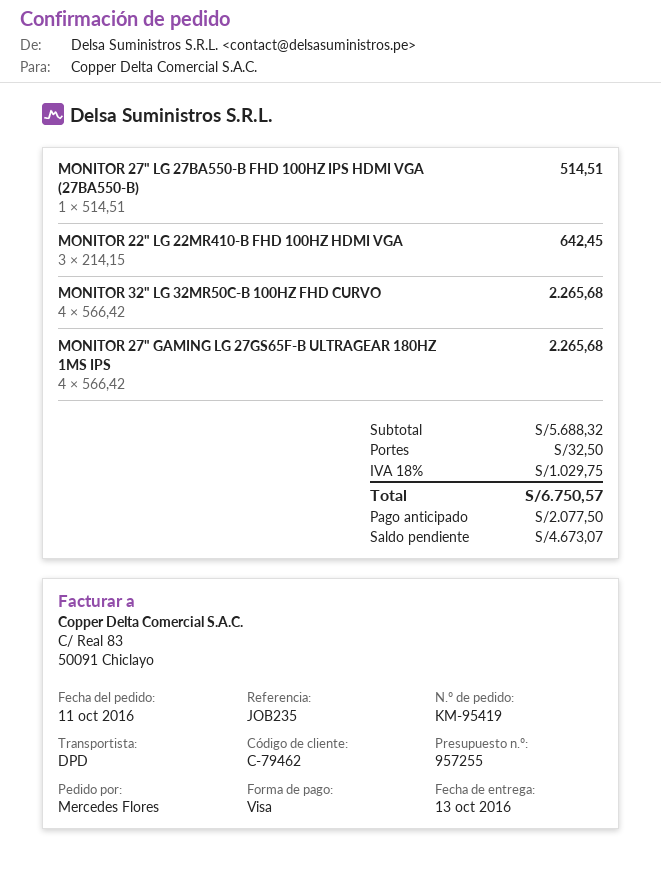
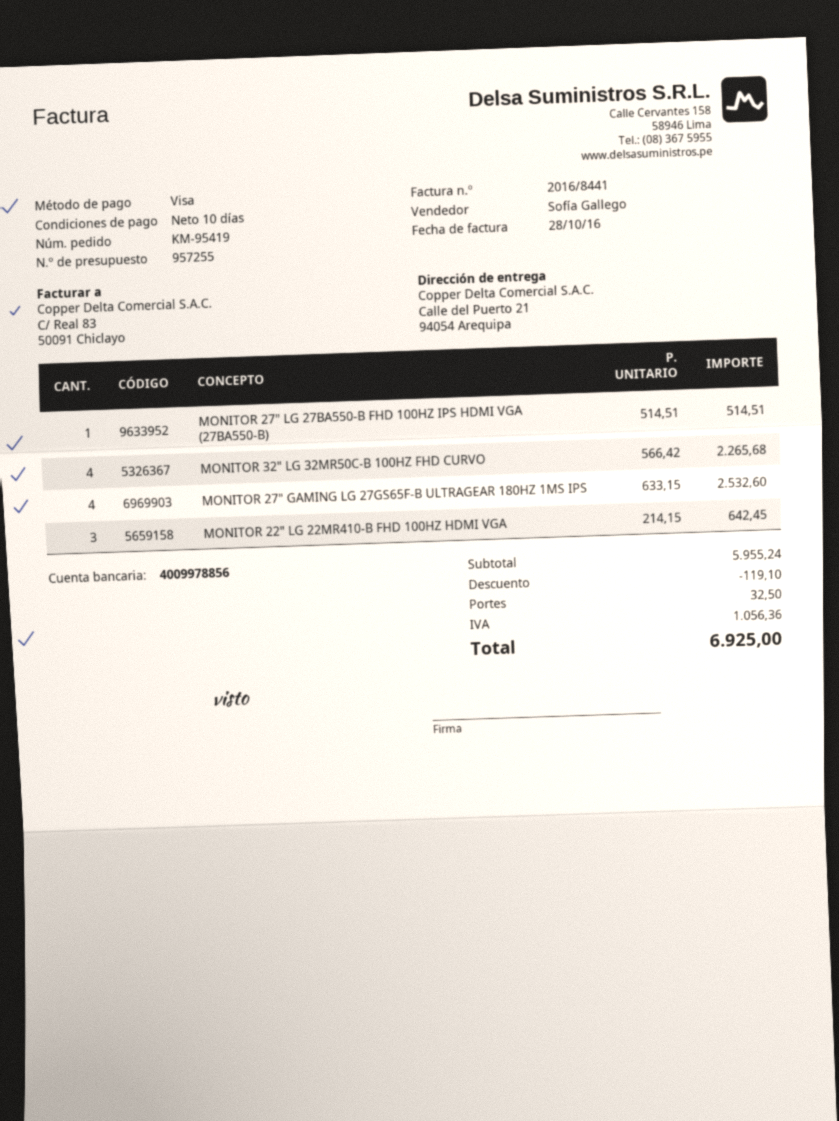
MONITOR 27" GAMING LG 27GS65F-B ULTRAGEAR 180HZ 1MS IPS: 4 x 566.42 = 2265.68 -> 4 x 633.15 = 2532.60
subtotal: 5688.32 -> 5955.24
discount: none -> 119.10
tax: 1029.75 -> 1056.36
total: 6750.57 -> 6925.00

